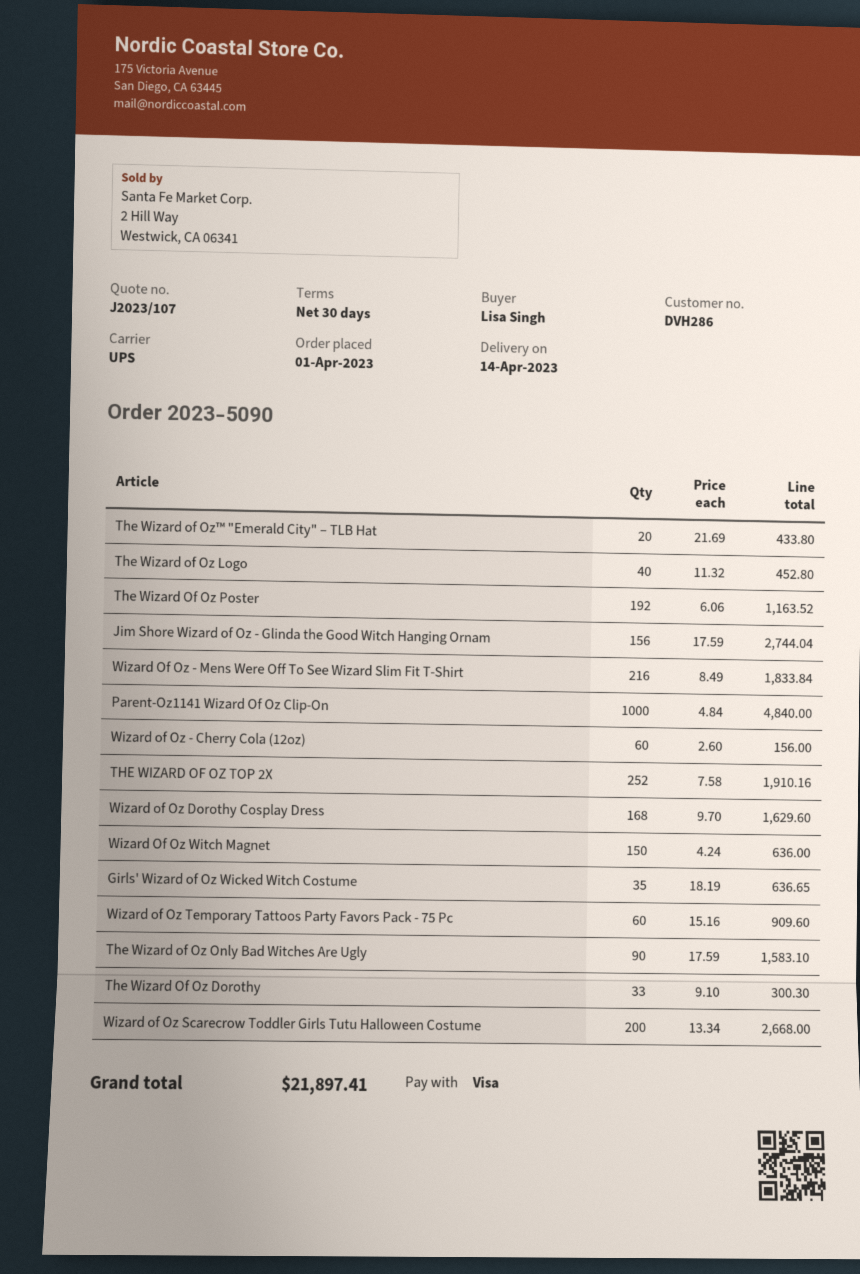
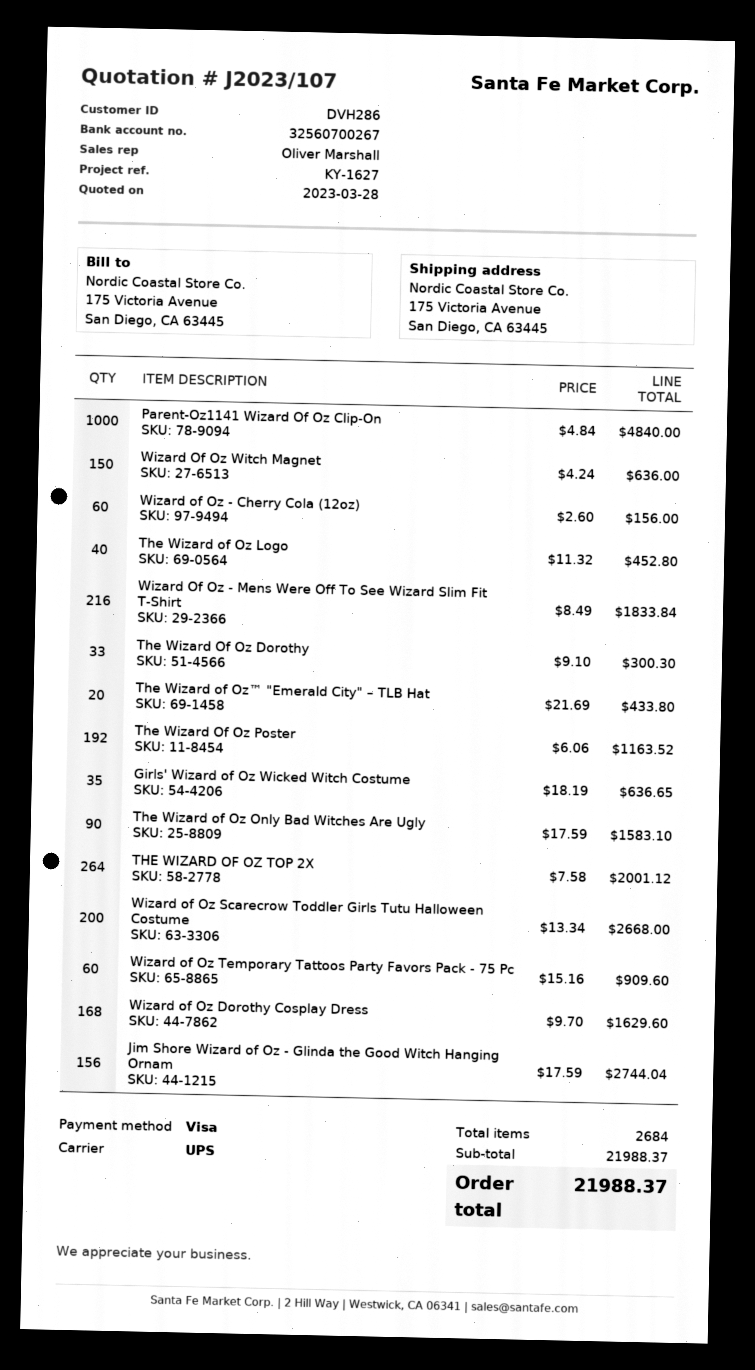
THE WIZARD OF OZ TOP 2X: 252 x 7.58 = 1910.16 -> 264 x 7.58 = 2001.12
total: 21897.41 -> 21988.37

